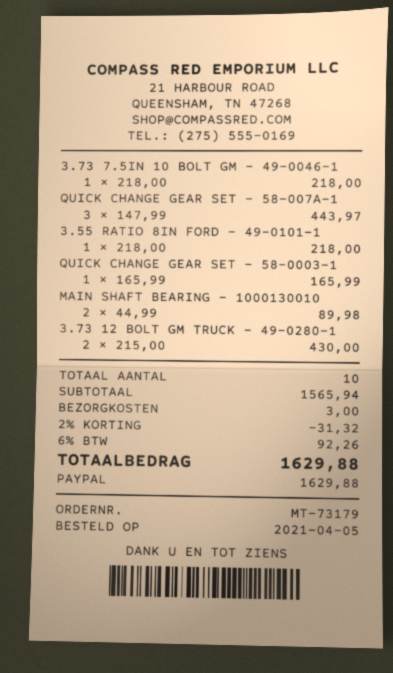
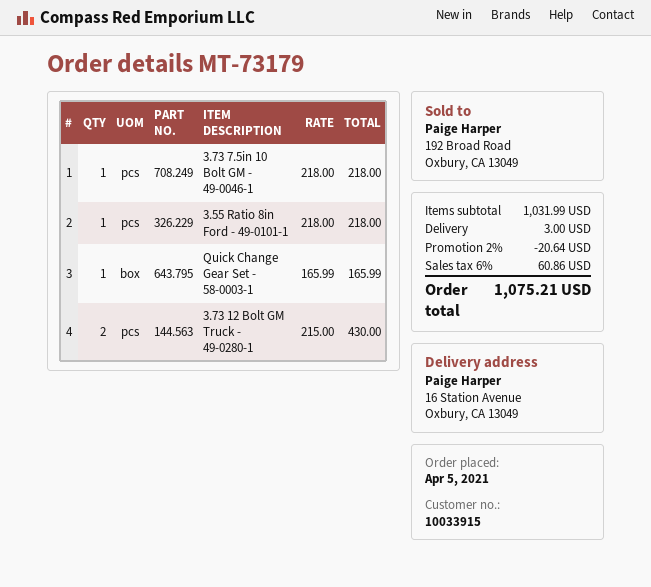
QUICK CHANGE GEAR SET - 58-007A-1: 3 x 147.99 = 443.97 -> none
MAIN SHAFT BEARING - 1000130010: 2 x 44.99 = 89.98 -> none
subtotal: 1565.94 -> 1031.99
discount: 2% = 31.32 -> 2% = 20.64
tax: 6% = 92.26 -> 6% = 60.86
total: 1629.88 -> 1075.21

